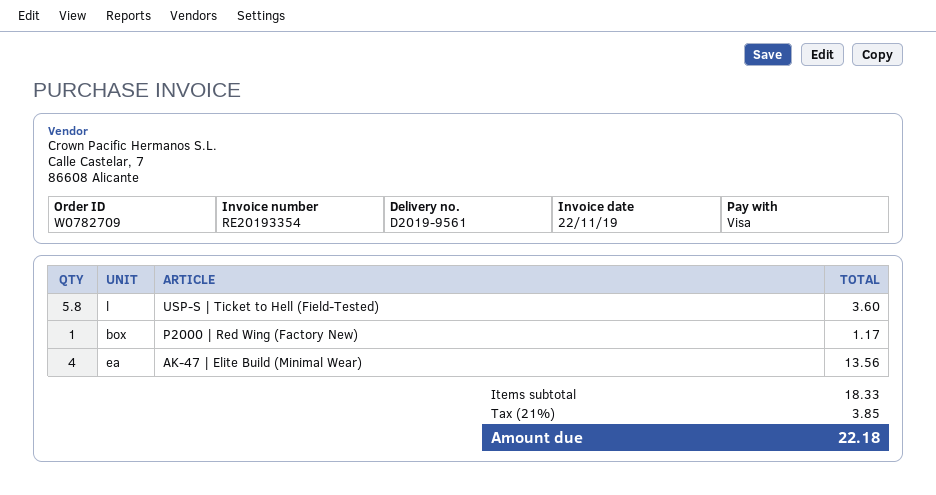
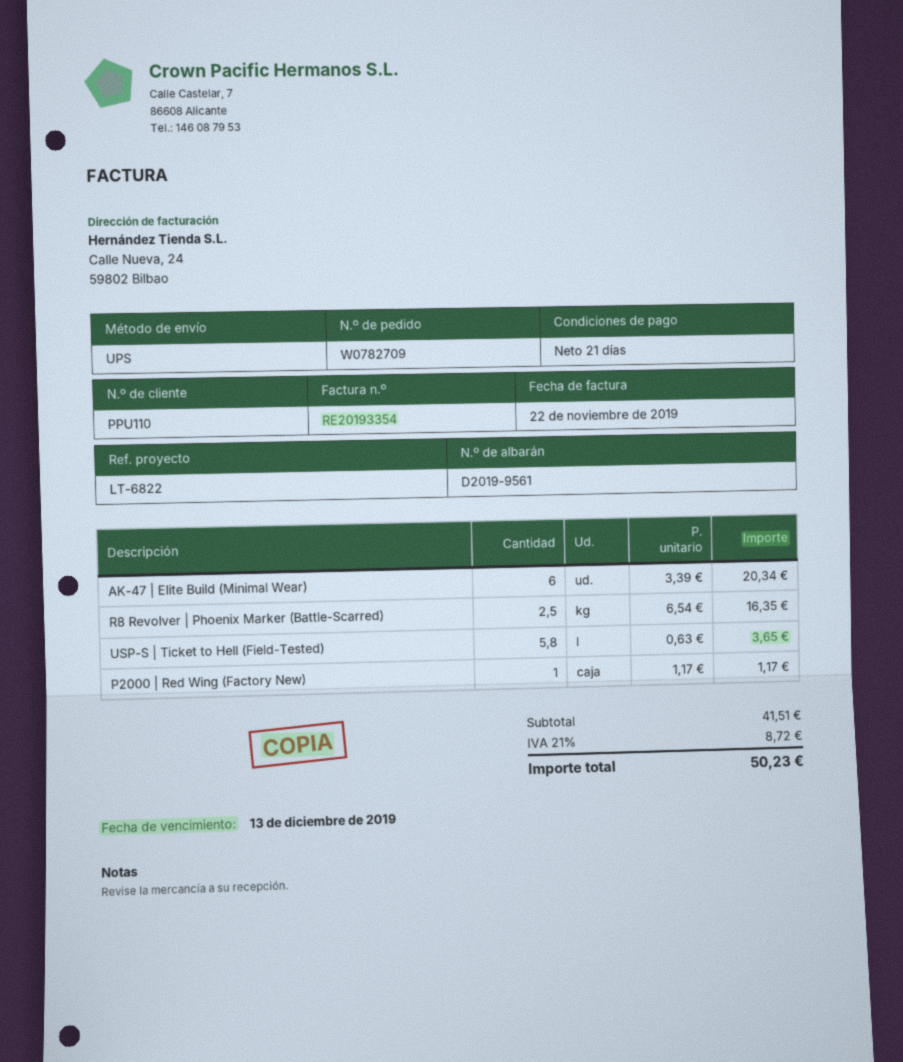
USP-S | Ticket to Hell (Field-Tested): 5.8 for 3.60 -> 5.8 for 3.65
AK-47 | Elite Build (Minimal Wear): 4 for 13.56 -> 6 for 20.34
R8 Revolver | Phoenix Marker (Battle-Scarred): none -> 2.5 for 16.35
subtotal: 18.33 -> 41.51
tax: 21% = 3.85 -> 21% = 8.72
total: 22.18 -> 50.23

